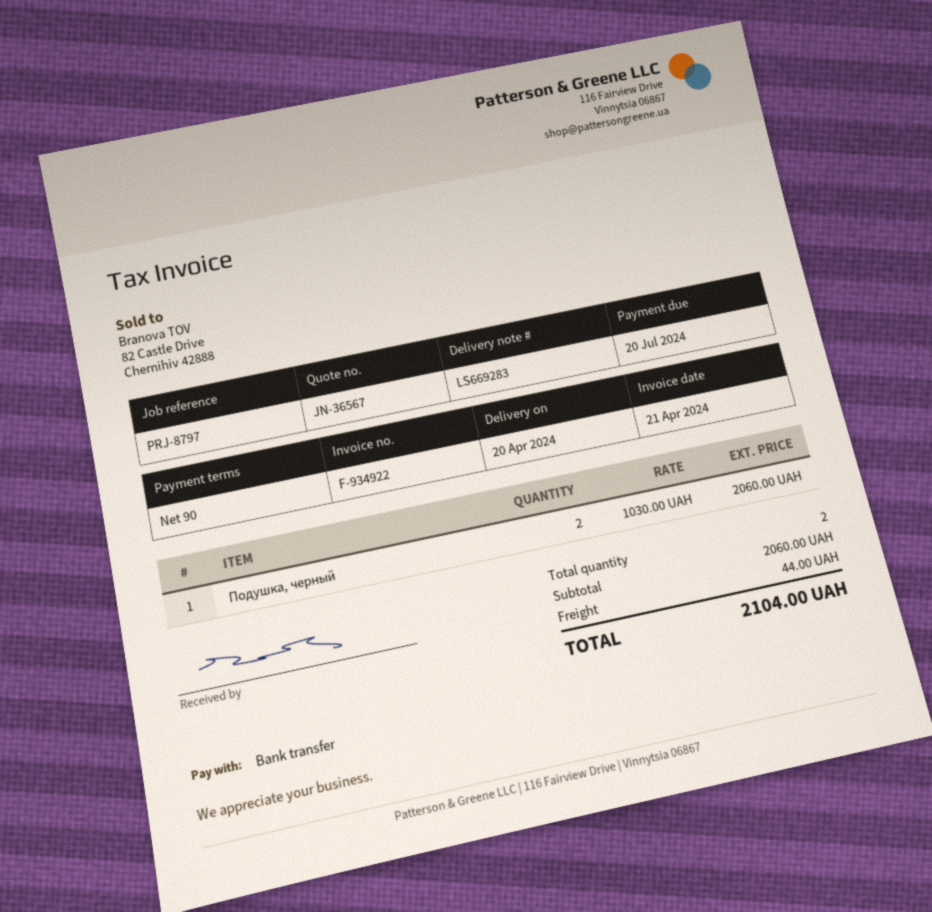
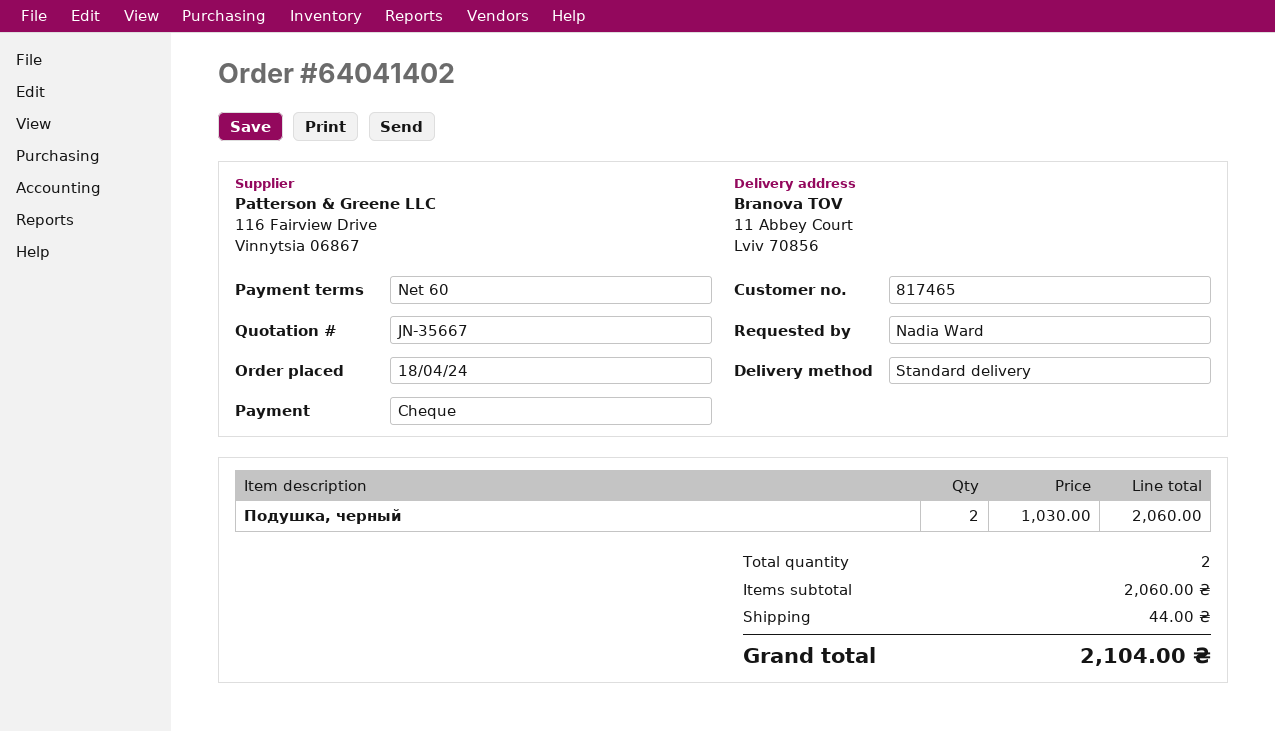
quote number: JN-36567 -> JN-35667
payment terms: 90 days -> 60 days
payment method: bank transfer -> cheque

